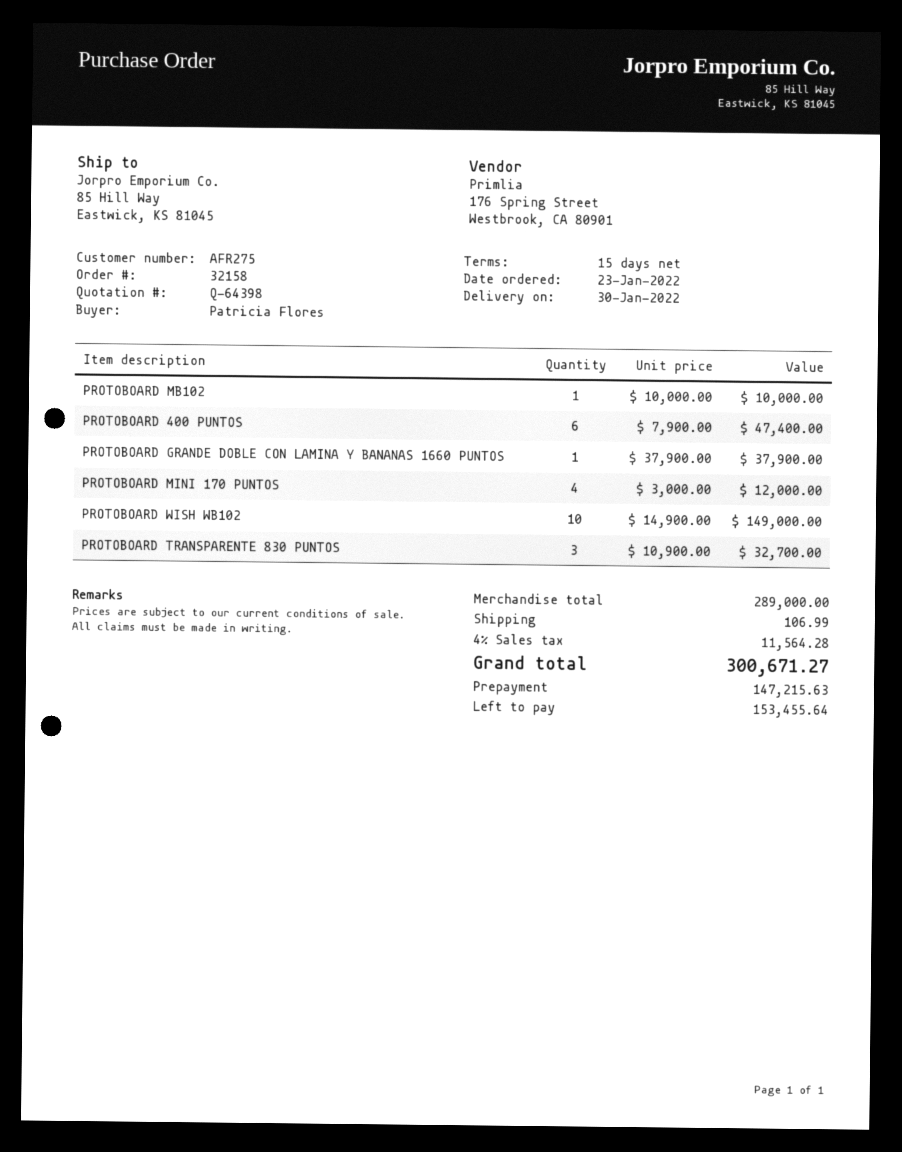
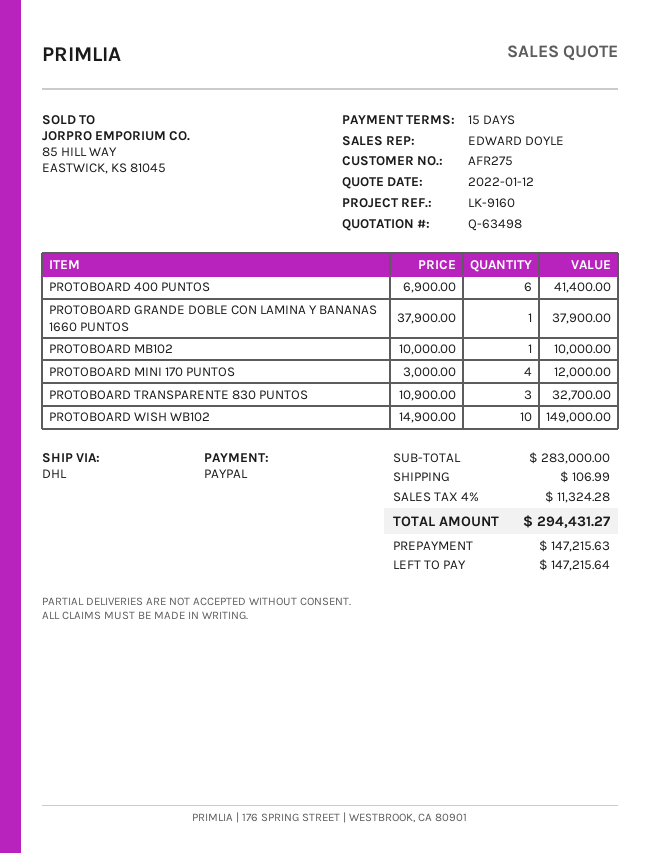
quote number: Q-64398 -> Q-63498
PROTOBOARD 400 PUNTOS: 6 x 7900.00 = 47400.00 -> 6 x 6900.00 = 41400.00
subtotal: 289000.00 -> 283000.00
tax: 4% = 11564.28 -> 4% = 11324.28
total: 300671.27 -> 294431.27
balance: 153455.64 -> 147215.64

